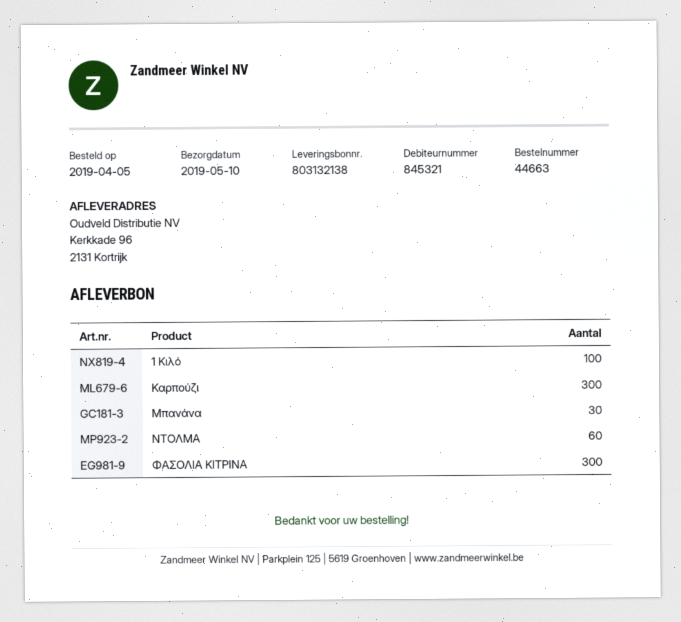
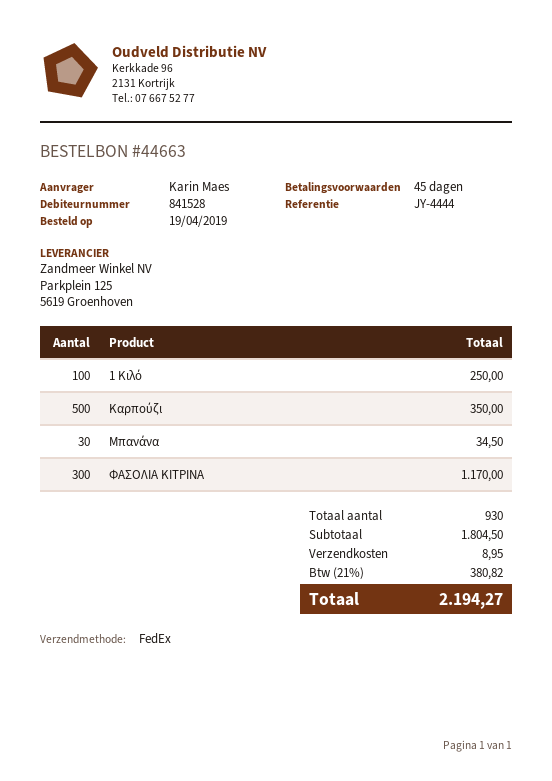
order date: 2019-04-05 -> 2019-04-19
customer number: 845321 -> 841528
Καρπούζι: 300 -> 500
ΝΤΟΛΜΑ: 60 -> none

